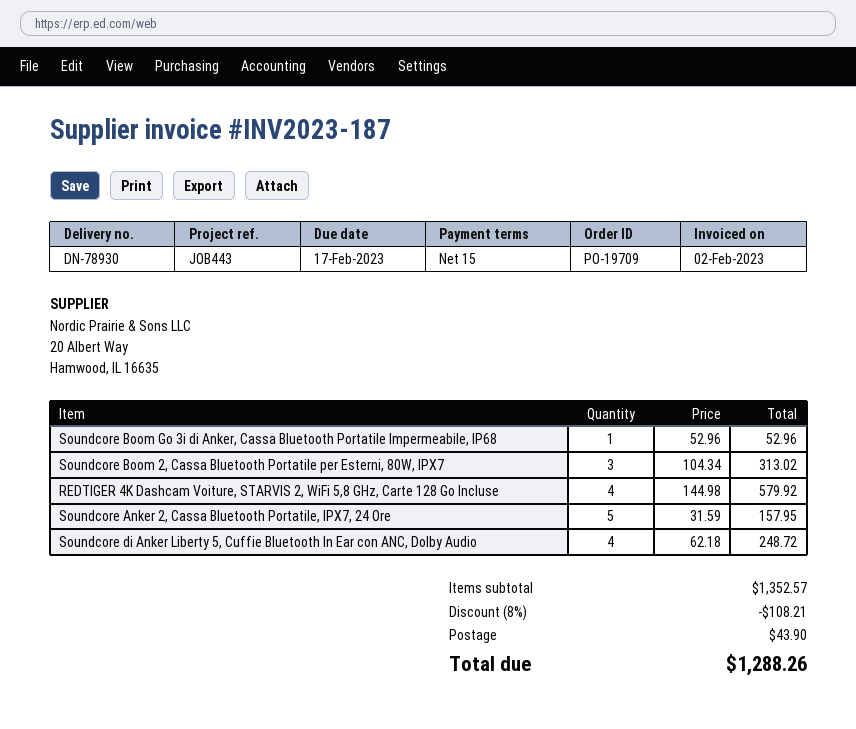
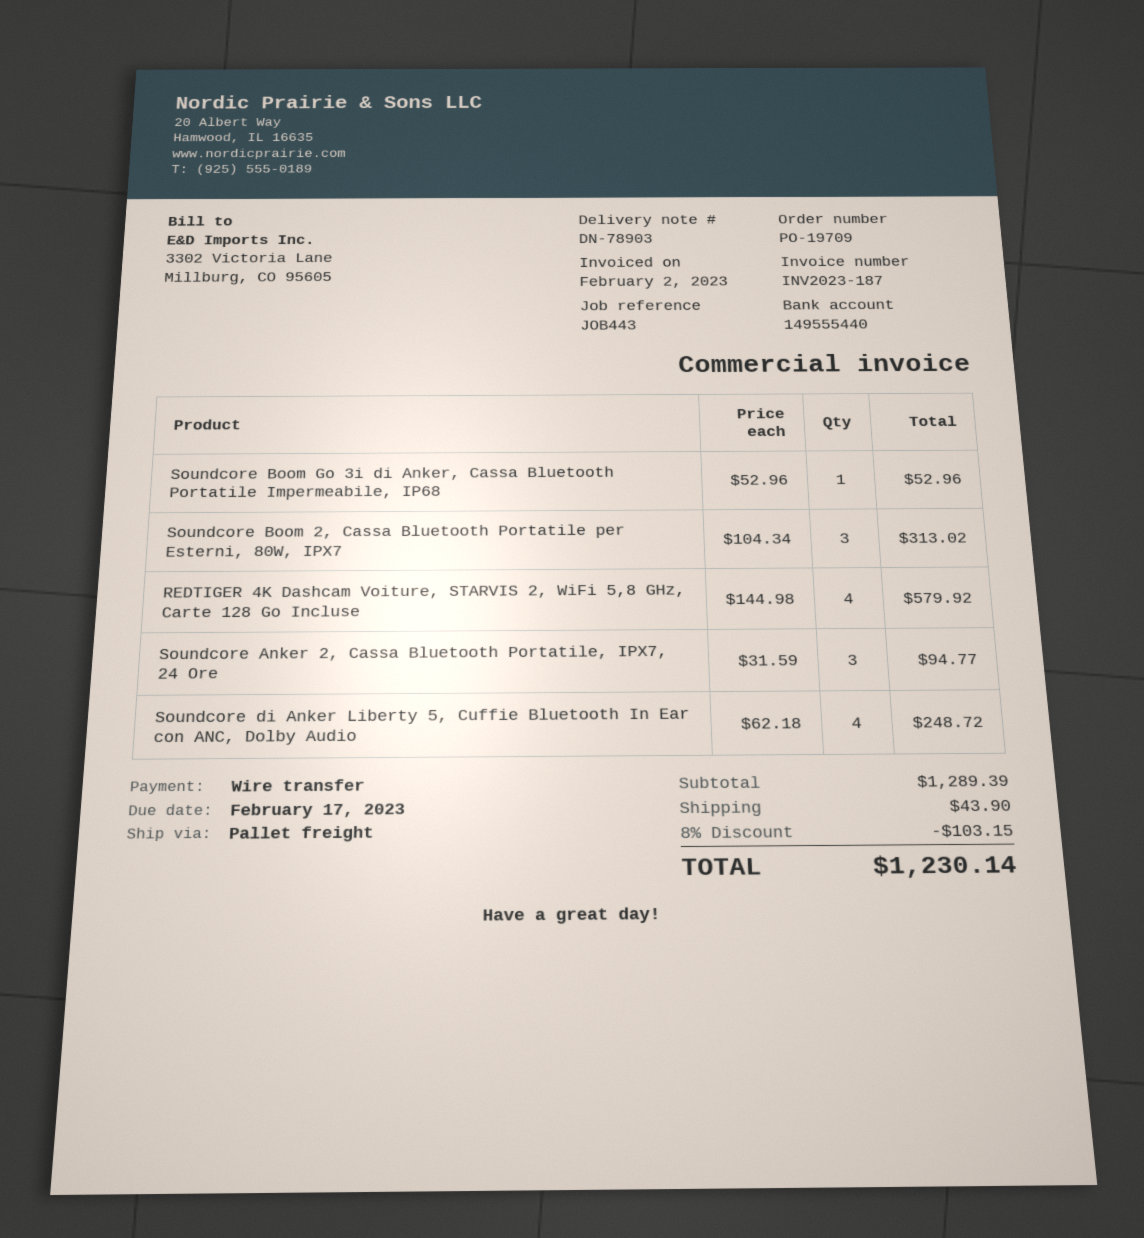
delivery note number: DN-78930 -> DN-78903
Soundcore Anker 2, Cassa Bluetooth Portatile, IPX7, 24 Ore: 5 x 31.59 = 157.95 -> 3 x 31.59 = 94.77
subtotal: 1352.57 -> 1289.39
discount: 8% = 108.21 -> 8% = 103.15
total: 1288.26 -> 1230.14

